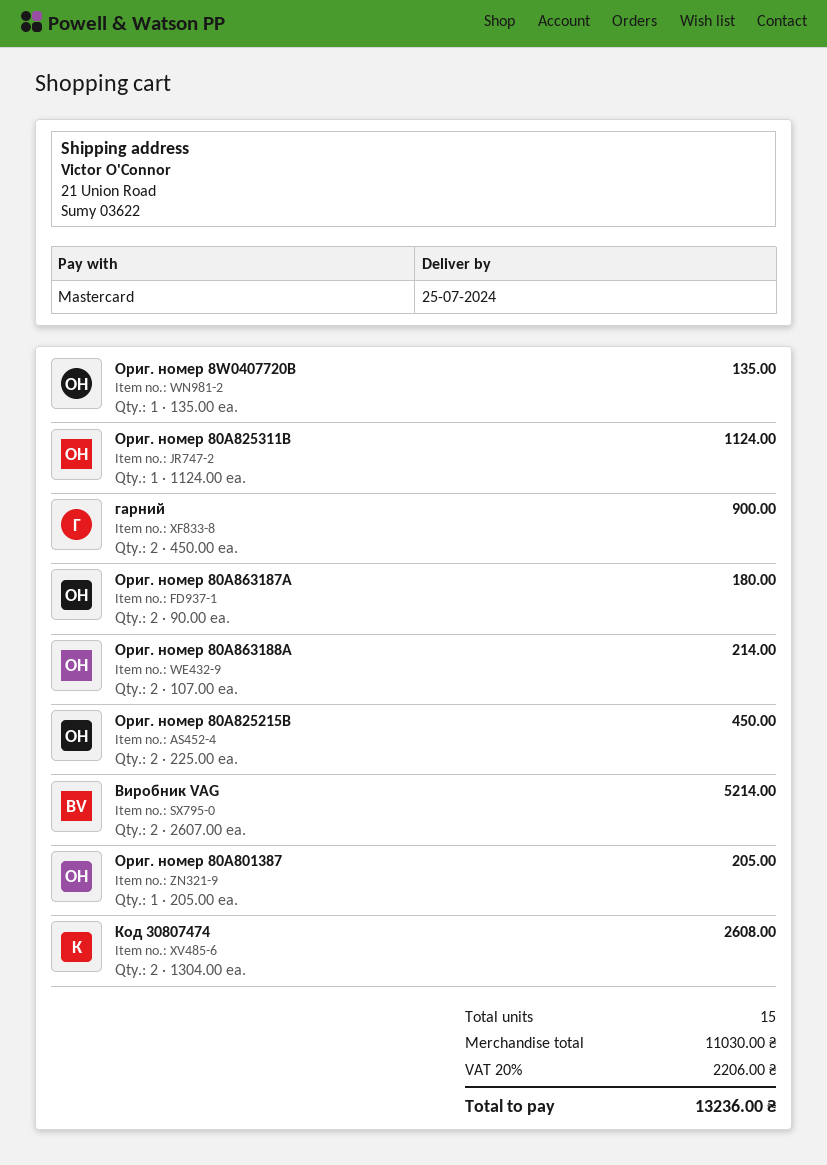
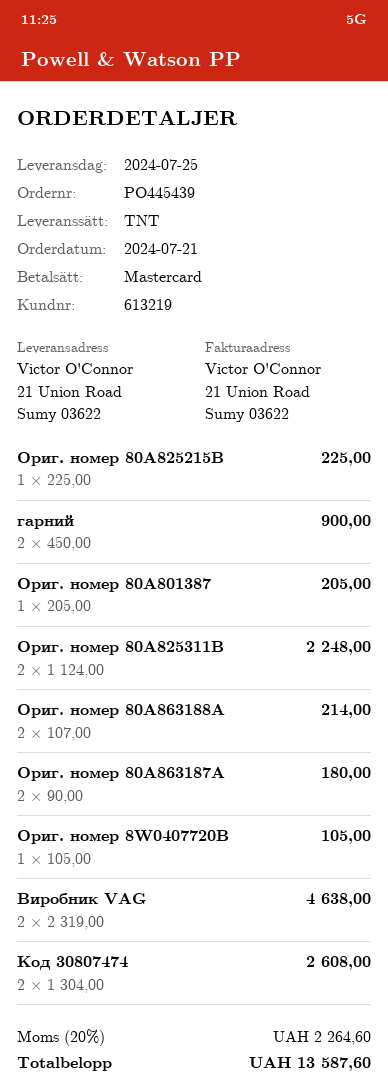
Ориг. номер 8W0407720B: 1 x 135.00 = 135.00 -> 1 x 105.00 = 105.00
Ориг. номер 80A825311B: 1 x 1124.00 = 1124.00 -> 2 x 1124.00 = 2248.00
Ориг. номер 80A825215B: 2 x 225.00 = 450.00 -> 1 x 225.00 = 225.00
Виробник VAG: 2 x 2607.00 = 5214.00 -> 2 x 2319.00 = 4638.00
tax: 20% = 2206.00 -> 20% = 2264.60
total: 13236.00 -> 13587.60

